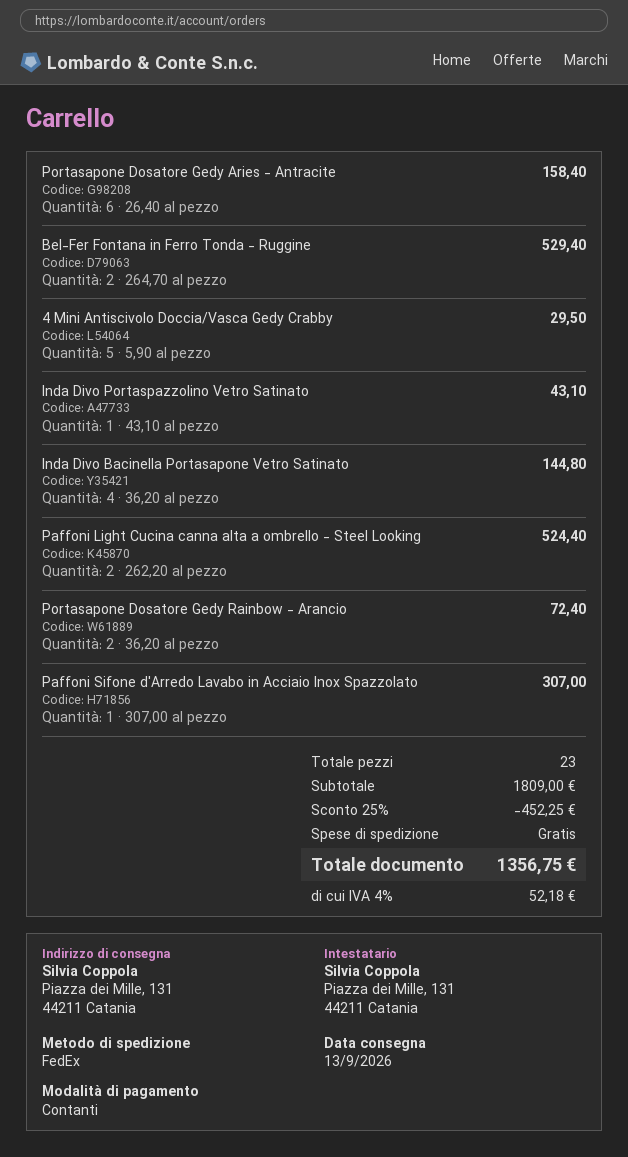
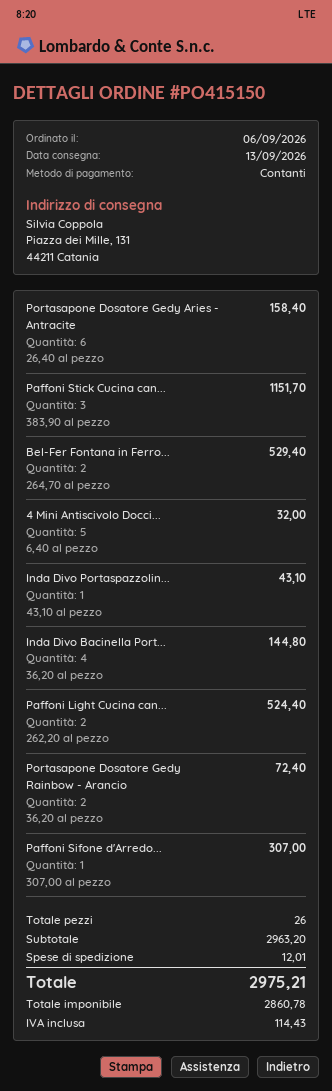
4 Mini Antiscivolo Doccia/Vasca Gedy Crabby: 5 x 5.90 = 29.50 -> 5 x 6.40 = 32.00
Paffoni Stick Cucina can...: none -> 3 x 383.90 = 1151.70
total quantity: 23 -> 26
subtotal: 1809.00 -> 2963.20
discount: 25% = 452.25 -> none
shipping: 0.00 -> 12.01
tax: 52.18 -> 114.43
total: 1356.75 -> 2975.21

